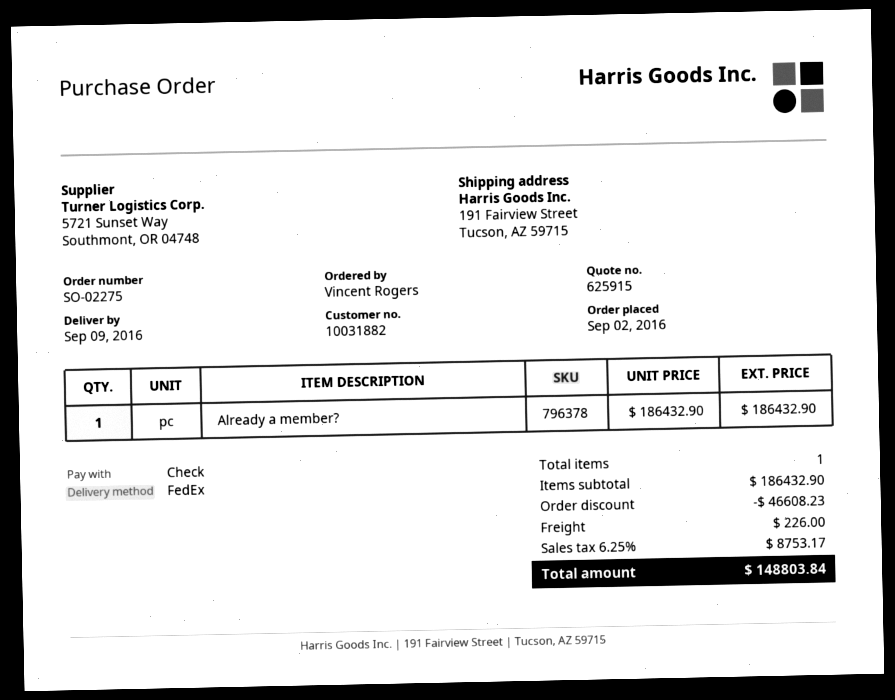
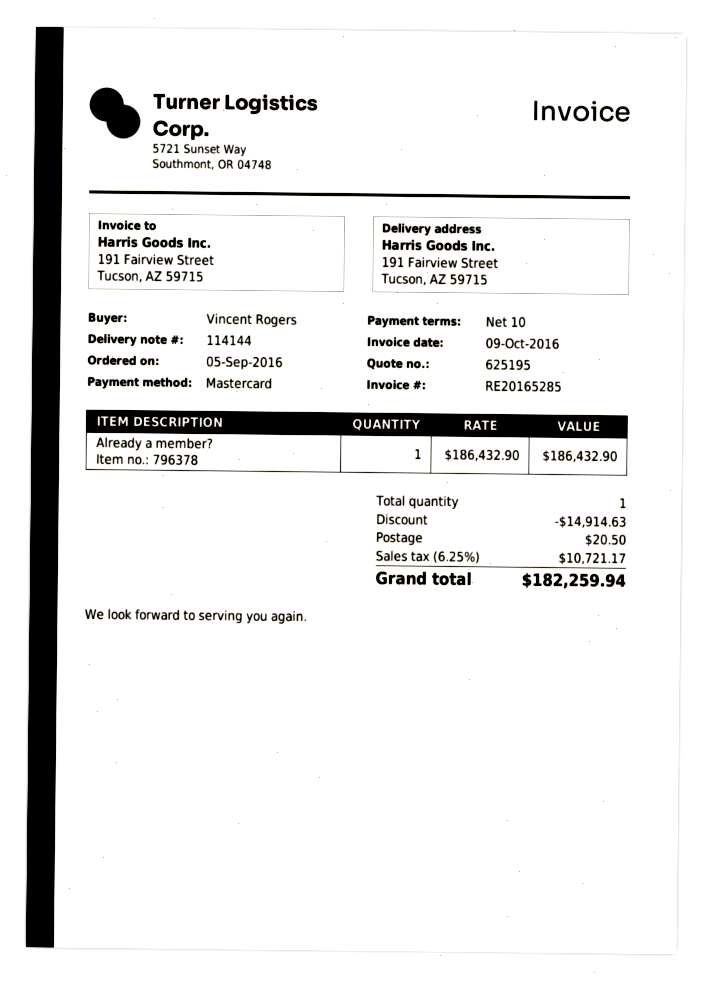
quote number: 625915 -> 625195
order date: 2016-09-02 -> 2016-09-05
payment method: cheque -> Mastercard
discount: 46608.23 -> 14914.63
shipping: 226.00 -> 20.50
tax: 6.25% = 8753.17 -> 6.25% = 10721.17
total: 148803.84 -> 182259.94

